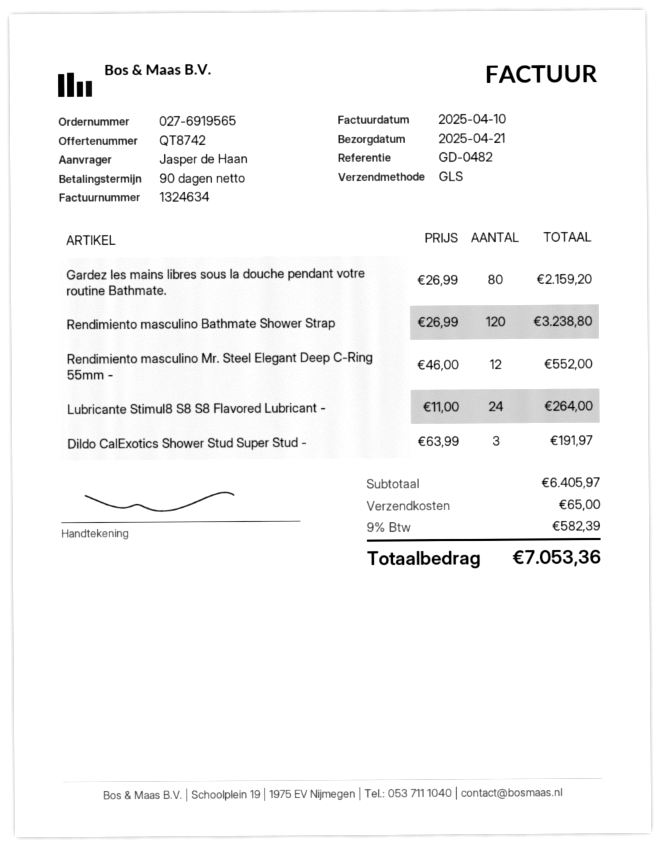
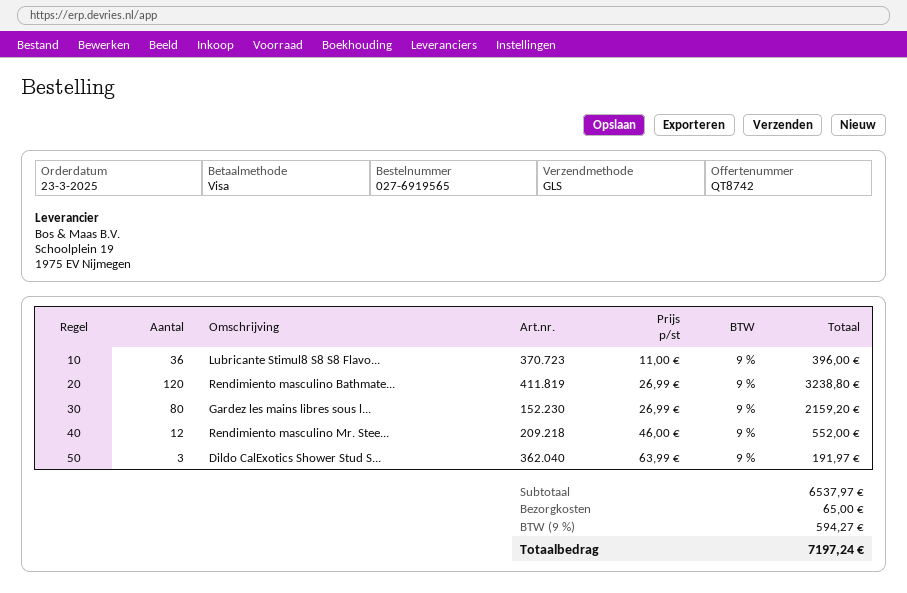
Lubricante Stimul8 S8 S8 Flavored Lubricant -: 24 x 11.00 = 264.00 -> 36 x 11.00 = 396.00
subtotal: 6405.97 -> 6537.97
tax: 9% = 582.39 -> 9% = 594.27
total: 7053.36 -> 7197.24

